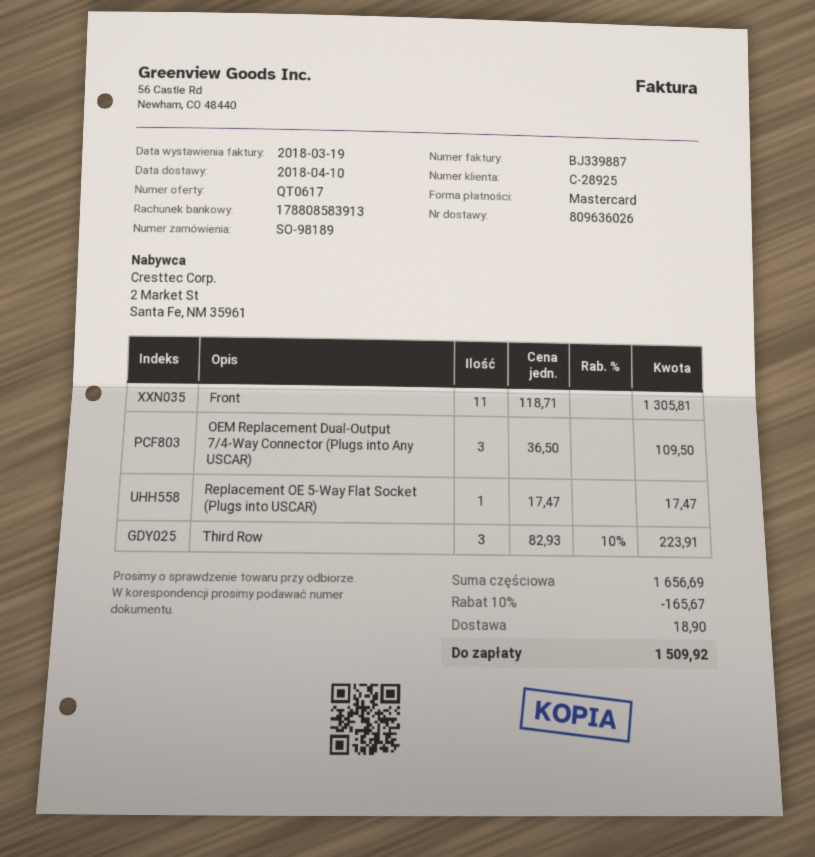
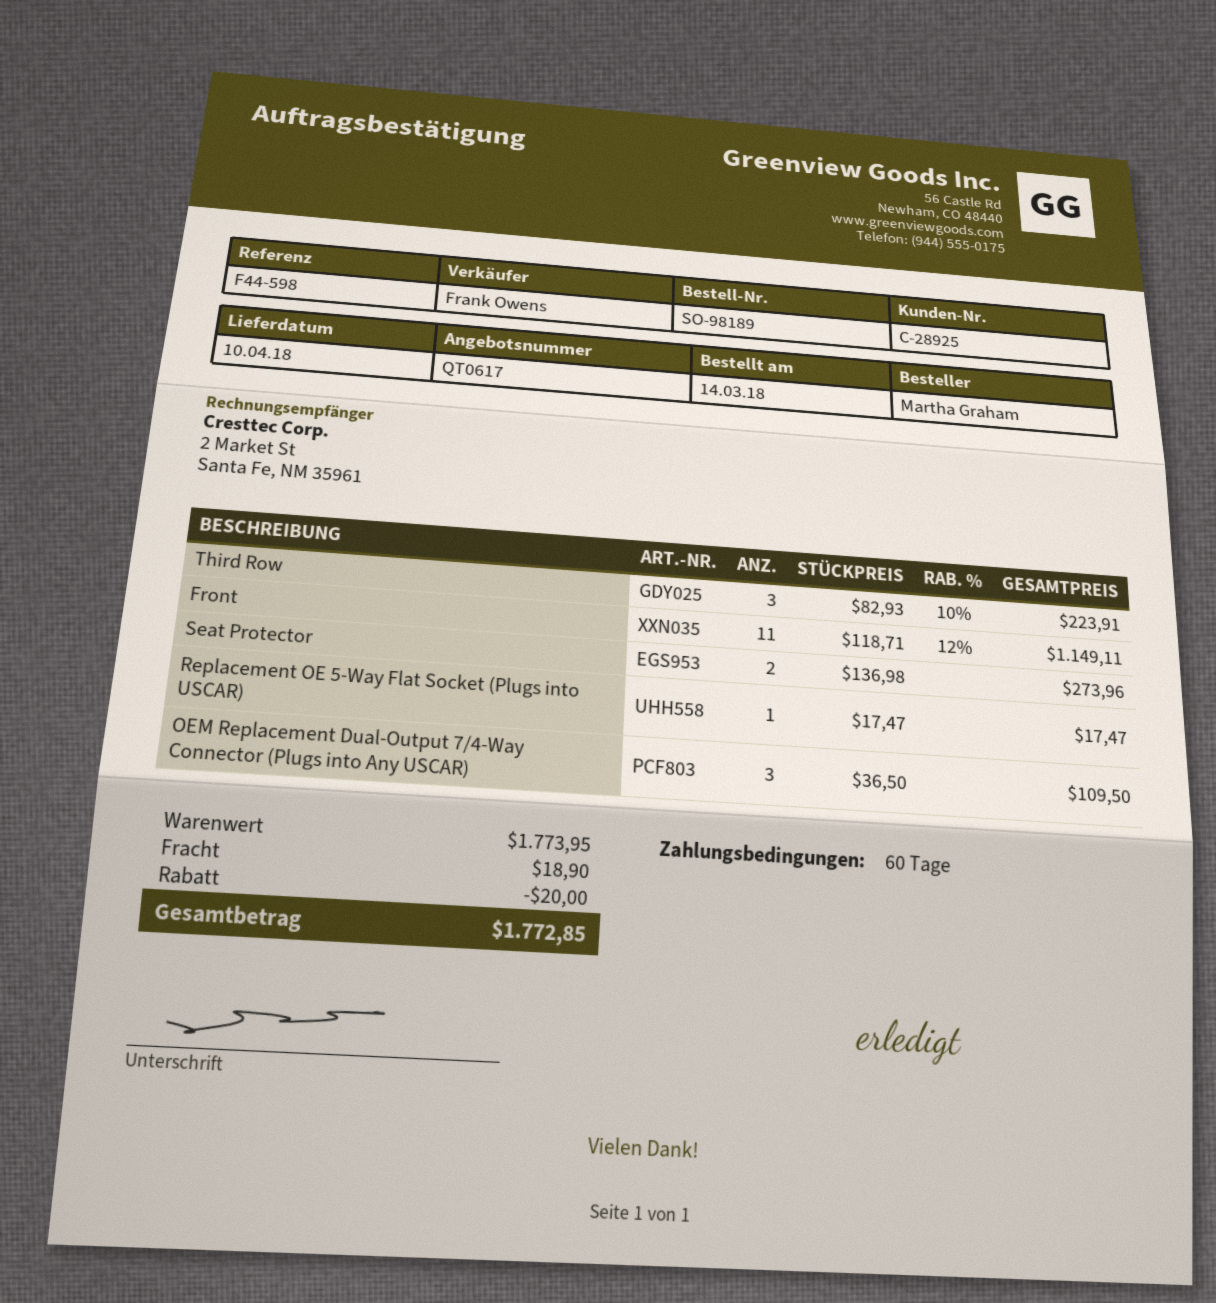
Front: 11 x 118.71 = 1305.81 -> 11 x 118.71 - 12% = 1149.11
Seat Protector: none -> 2 x 136.98 = 273.96
subtotal: 1656.69 -> 1773.95
discount: 165.67 -> 20.00
total: 1509.92 -> 1772.85

